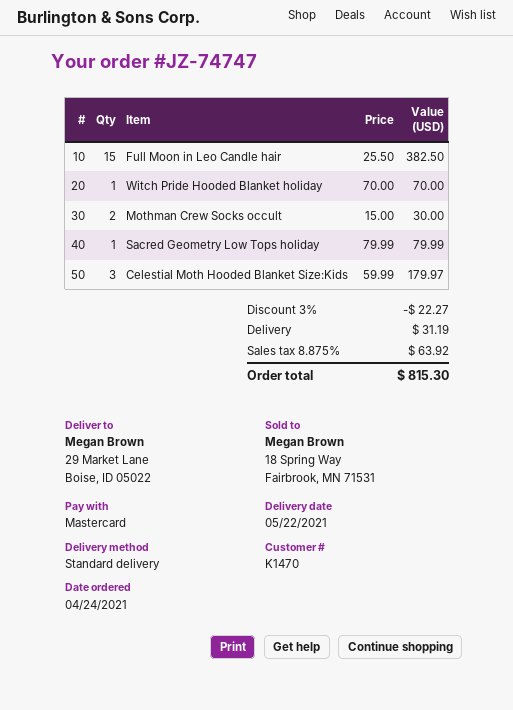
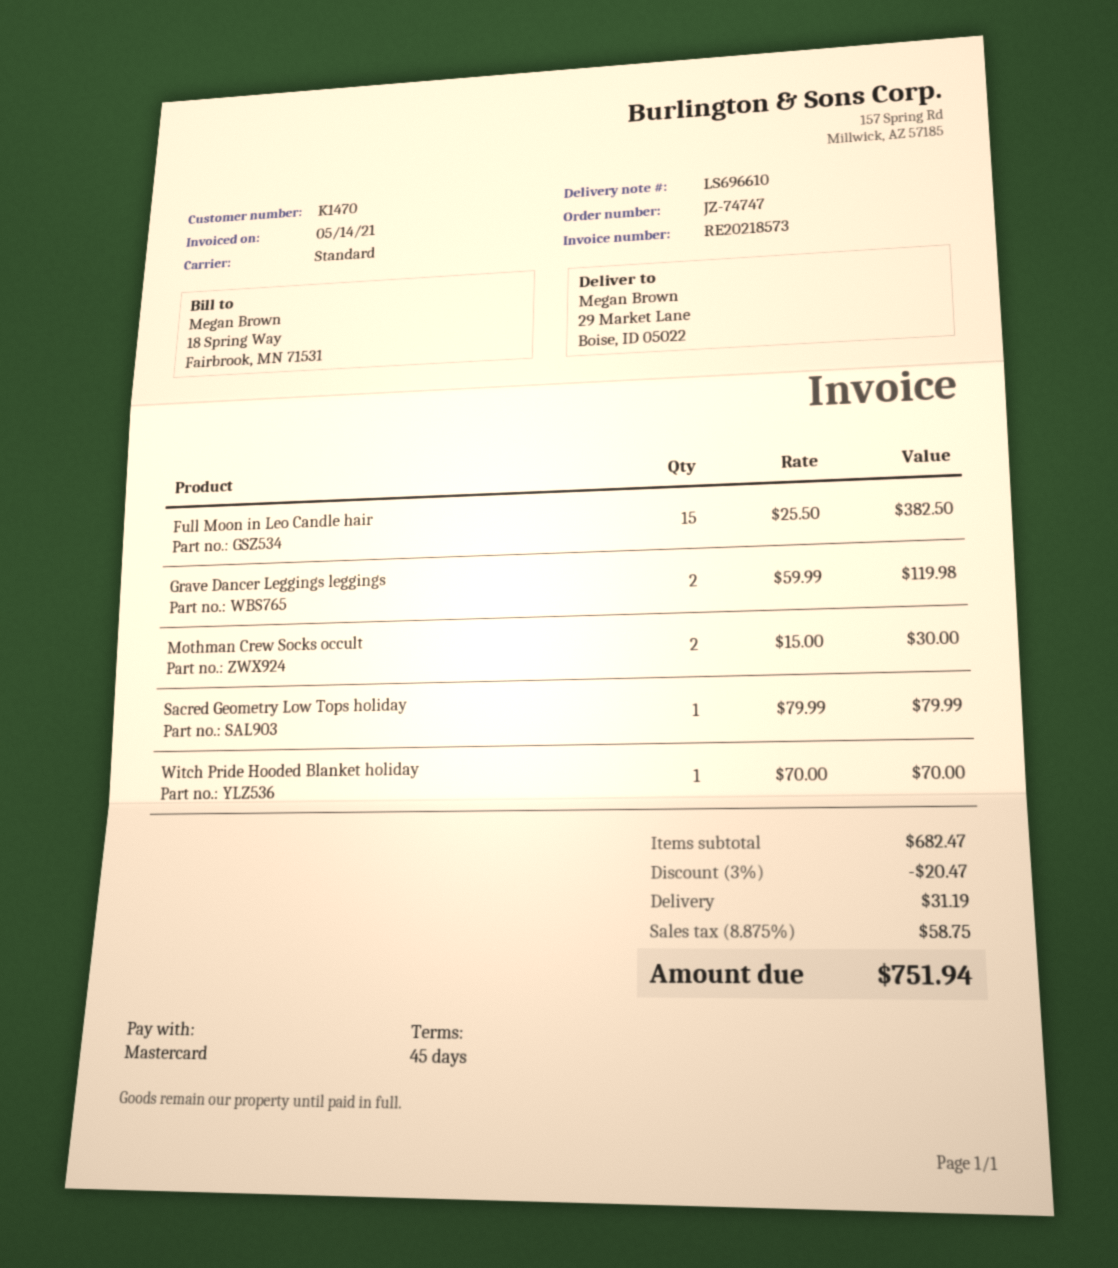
Celestial Moth Hooded Blanket Size:Kids: 3 x 59.99 = 179.97 -> none
Grave Dancer Leggings leggings: none -> 2 x 59.99 = 119.98
discount: 3% = 22.27 -> 3% = 20.47
tax: 8.875% = 63.92 -> 8.875% = 58.75
total: 815.30 -> 751.94

